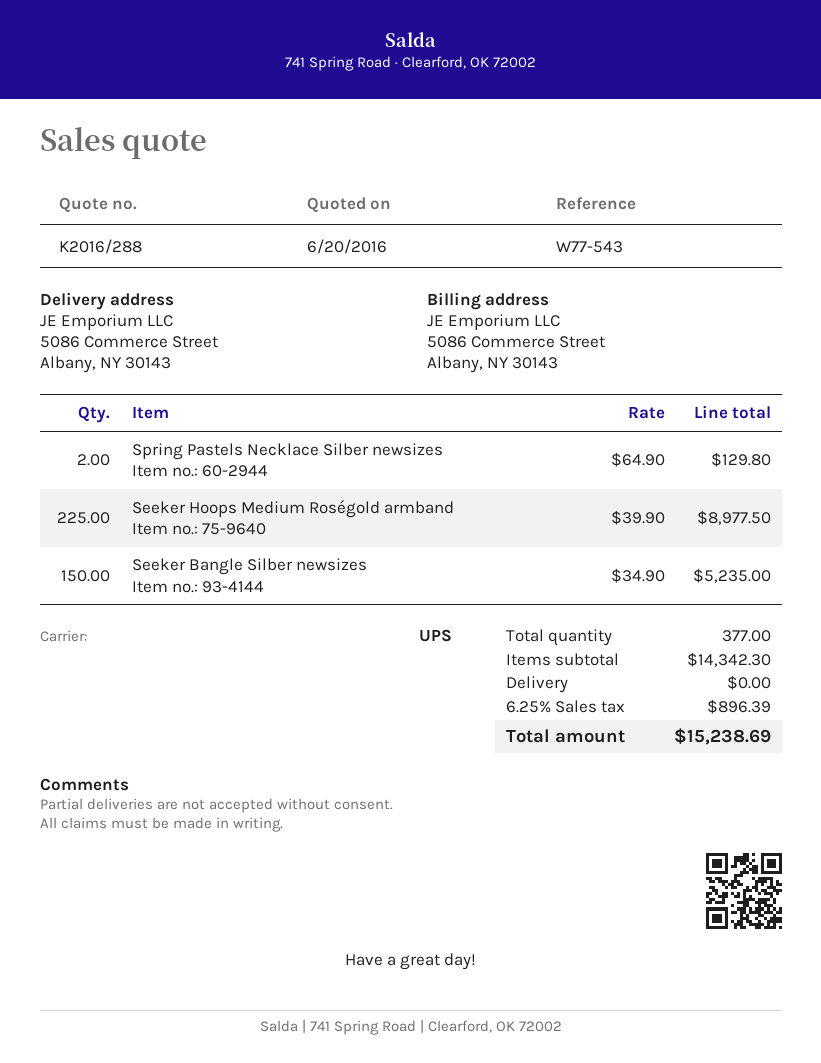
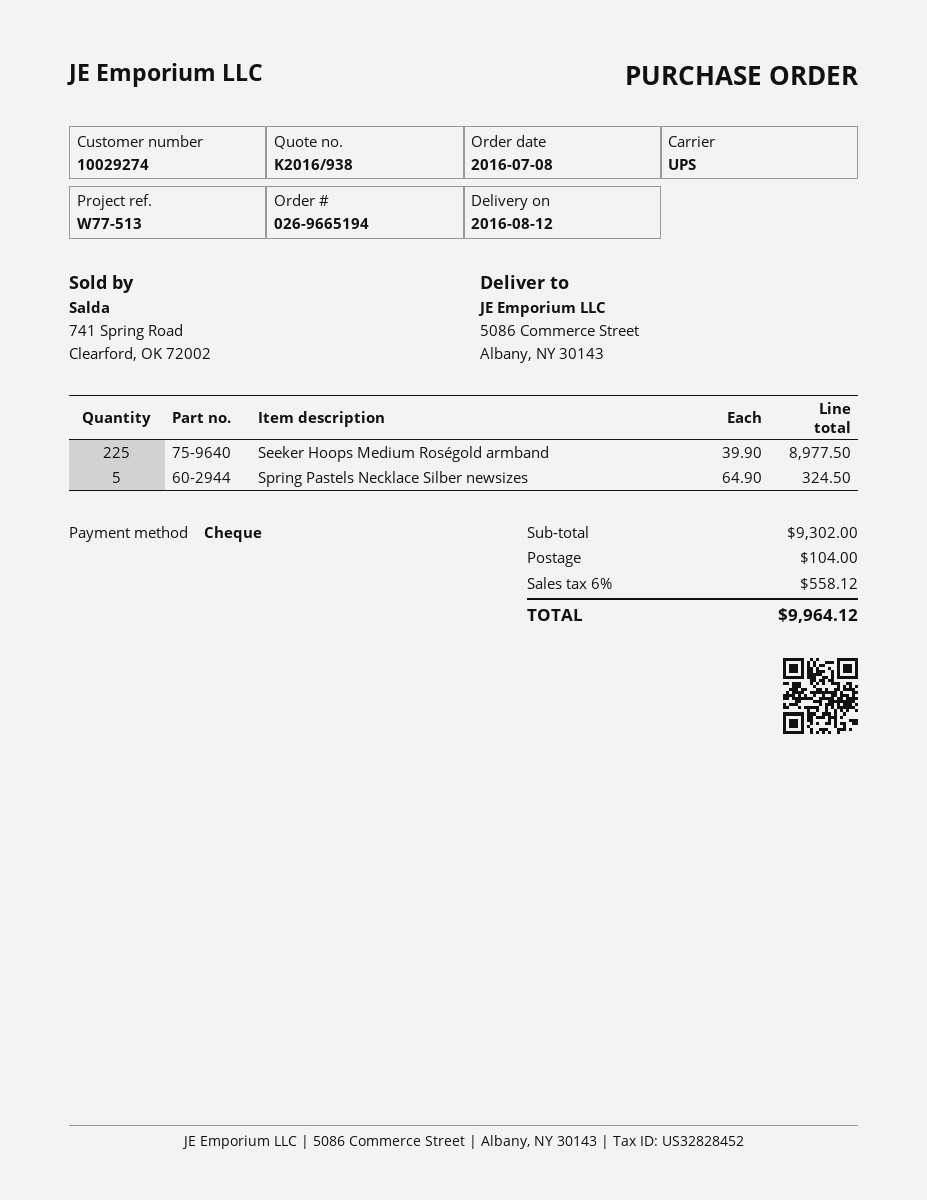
quote number: K2016/288 -> K2016/938
reference: W77-543 -> W77-513
Spring Pastels Necklace Silber newsizes: 2 x 64.90 = 129.80 -> 5 x 64.90 = 324.50
Seeker Bangle Silber newsizes: 150 x 34.90 = 5235.00 -> none
subtotal: 14342.30 -> 9302.00
shipping: 0.00 -> 104.00
tax: 6.25% = 896.39 -> 6% = 558.12
total: 15238.69 -> 9964.12

